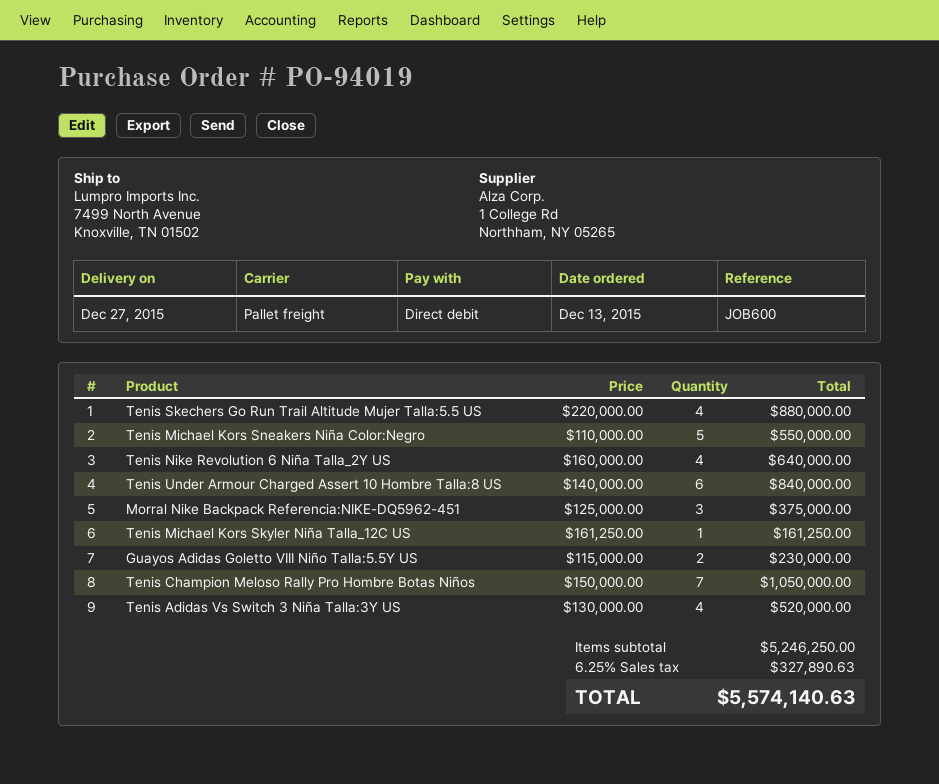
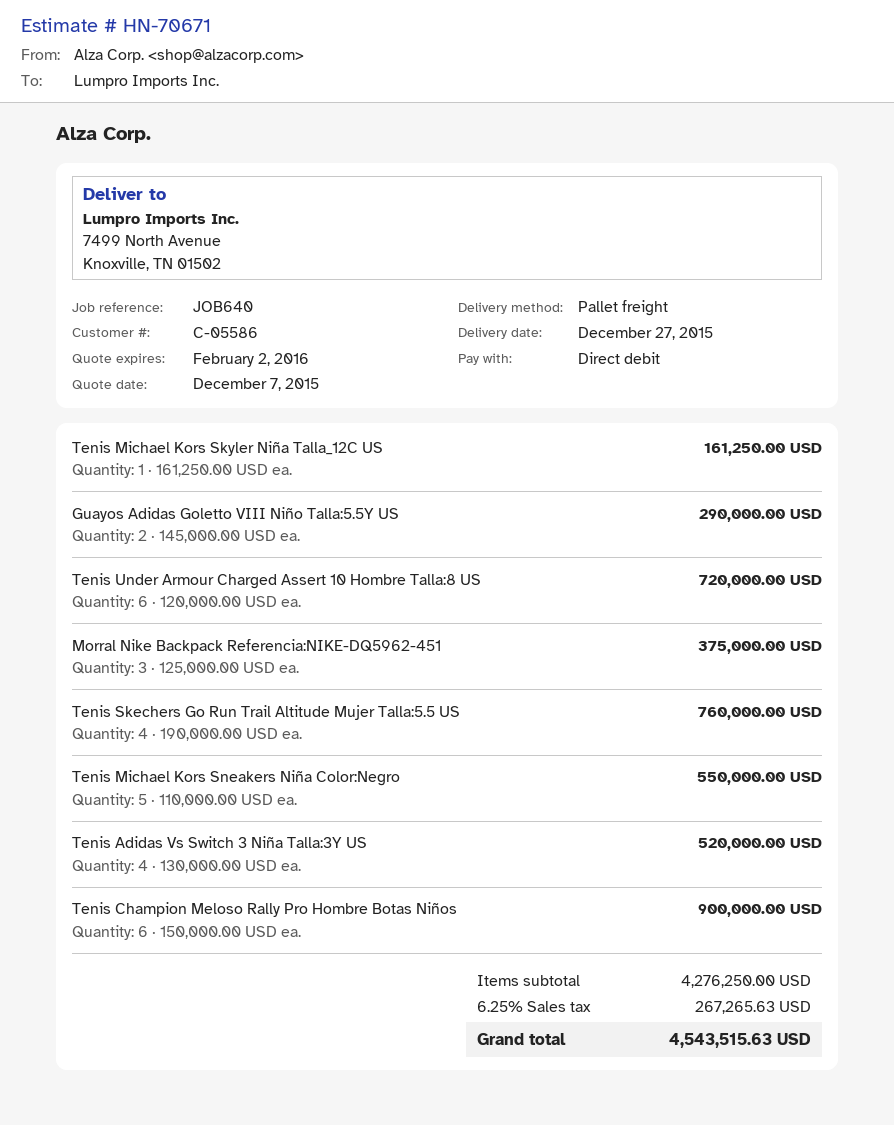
reference: JOB600 -> JOB640
Tenis Skechers Go Run Trail Altitude Mujer Talla:5.5 US: 4 x 220000.00 = 880000.00 -> 4 x 190000.00 = 760000.00
Tenis Nike Revolution 6 Niña Talla_2Y US: 4 x 160000.00 = 640000.00 -> none
Tenis Under Armour Charged Assert 10 Hombre Talla:8 US: 6 x 140000.00 = 840000.00 -> 6 x 120000.00 = 720000.00
Guayos Adidas Goletto VIII Niño Talla:5.5Y US: 2 x 115000.00 = 230000.00 -> 2 x 145000.00 = 290000.00
Tenis Champion Meloso Rally Pro Hombre Botas Niños: 7 x 150000.00 = 1050000.00 -> 6 x 150000.00 = 900000.00
subtotal: 5246250.00 -> 4276250.00
tax: 6.25% = 327890.63 -> 6.25% = 267265.63
total: 5574140.63 -> 4543515.63

